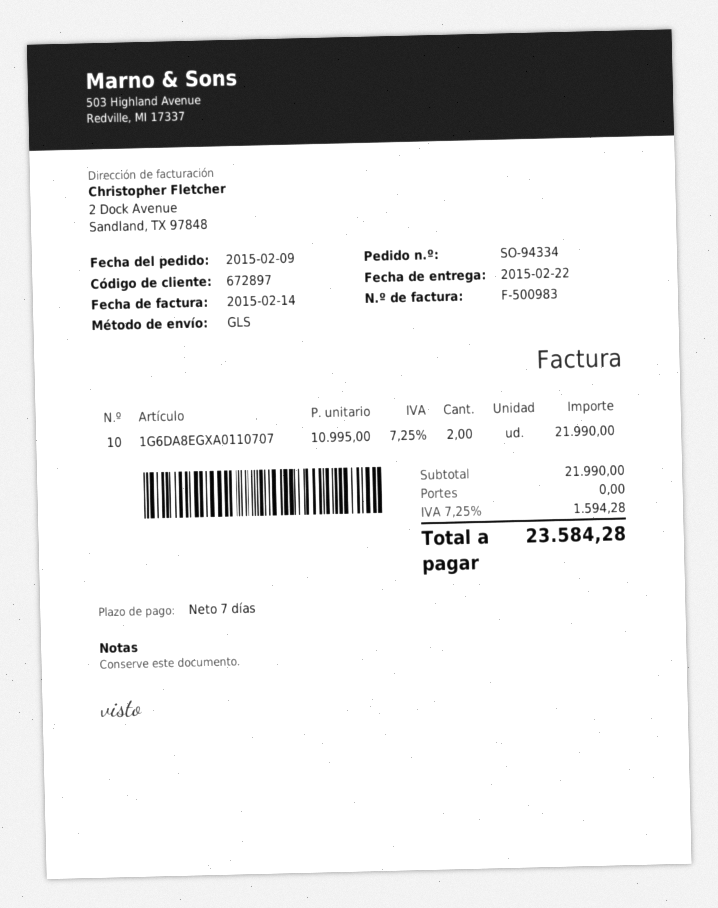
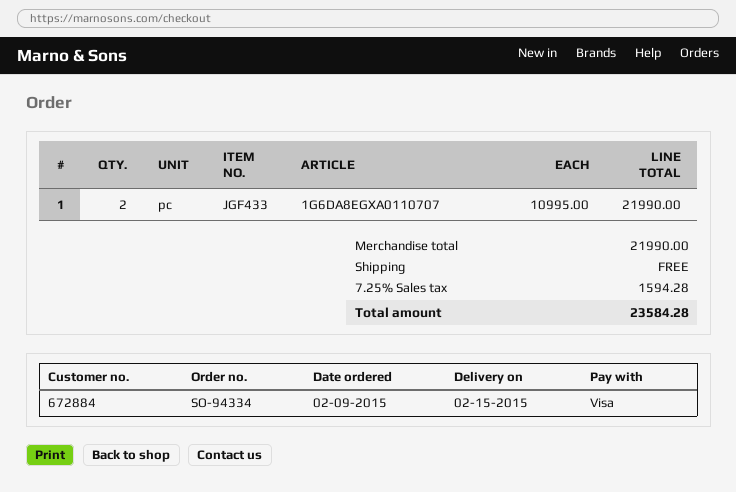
delivery date: 2015-02-22 -> 2015-02-15
customer number: 672897 -> 672884

